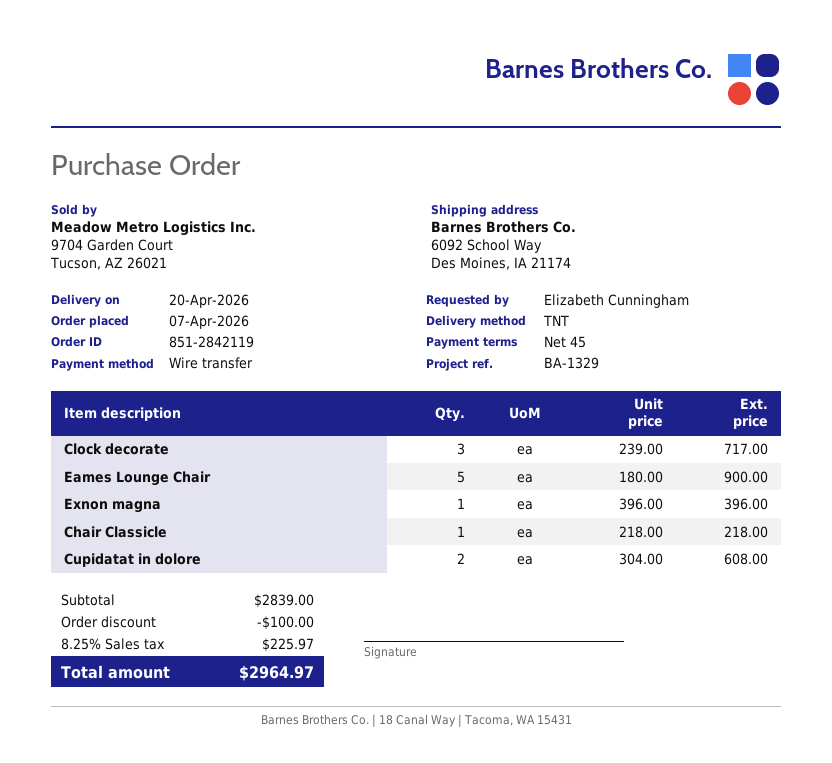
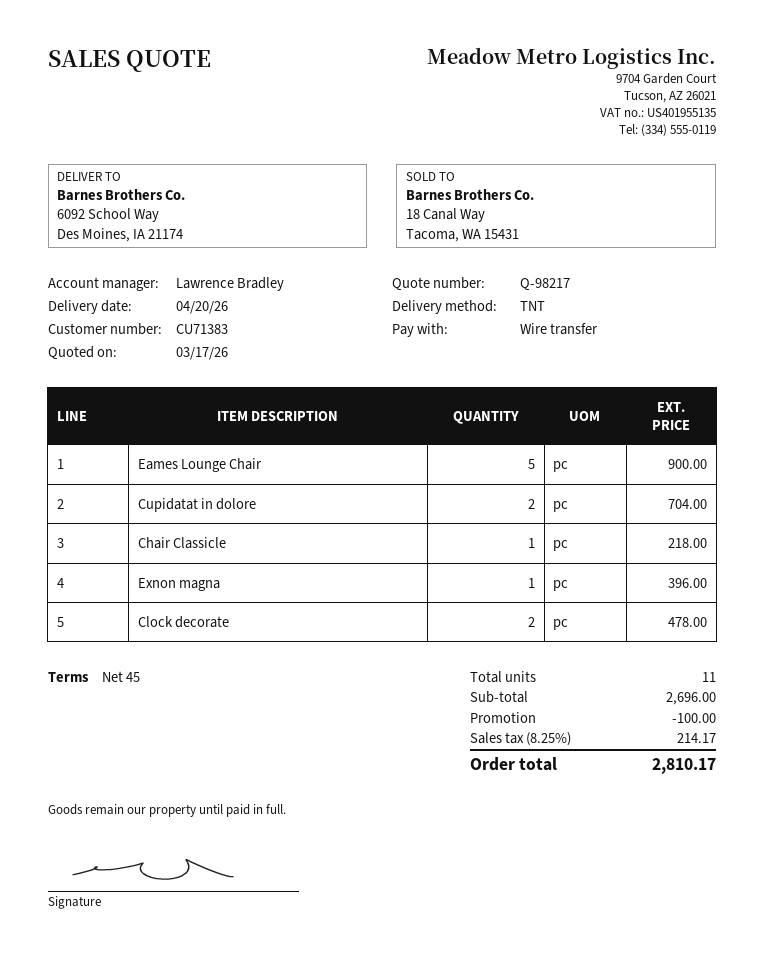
Clock decorate: 3 for 717.00 -> 2 for 478.00
Cupidatat in dolore: 2 for 608.00 -> 2 for 704.00
subtotal: 2839.00 -> 2696.00
tax: 8.25% = 225.97 -> 8.25% = 214.17
total: 2964.97 -> 2810.17

